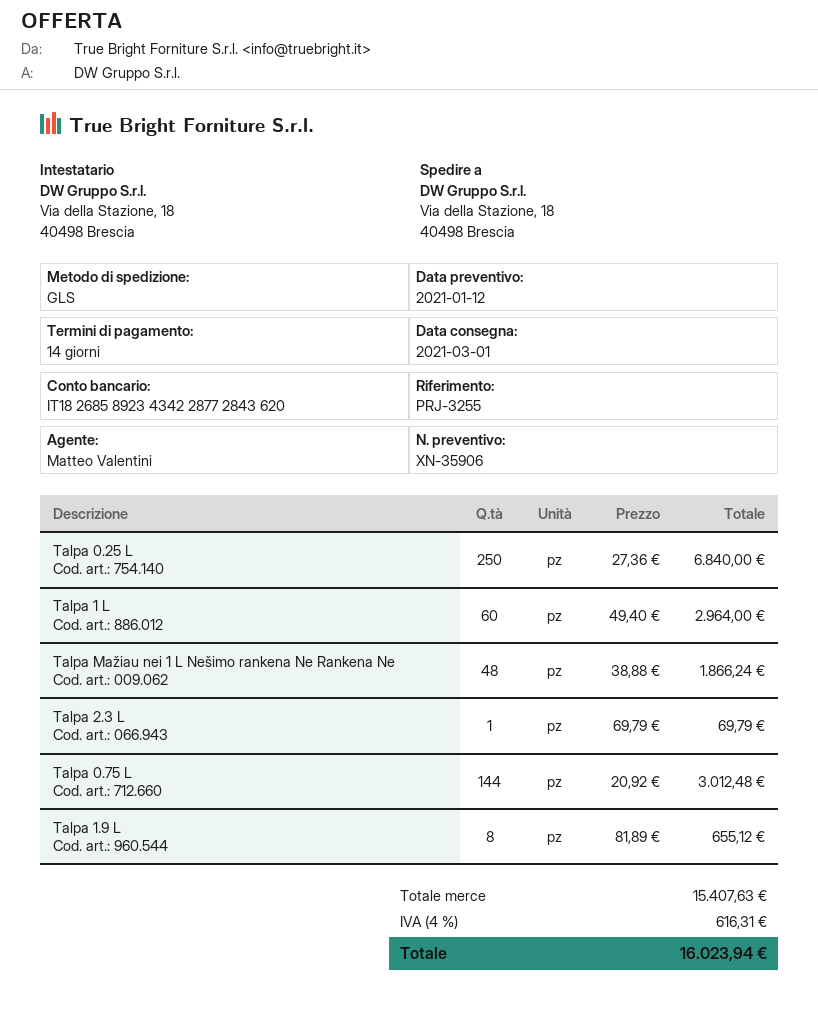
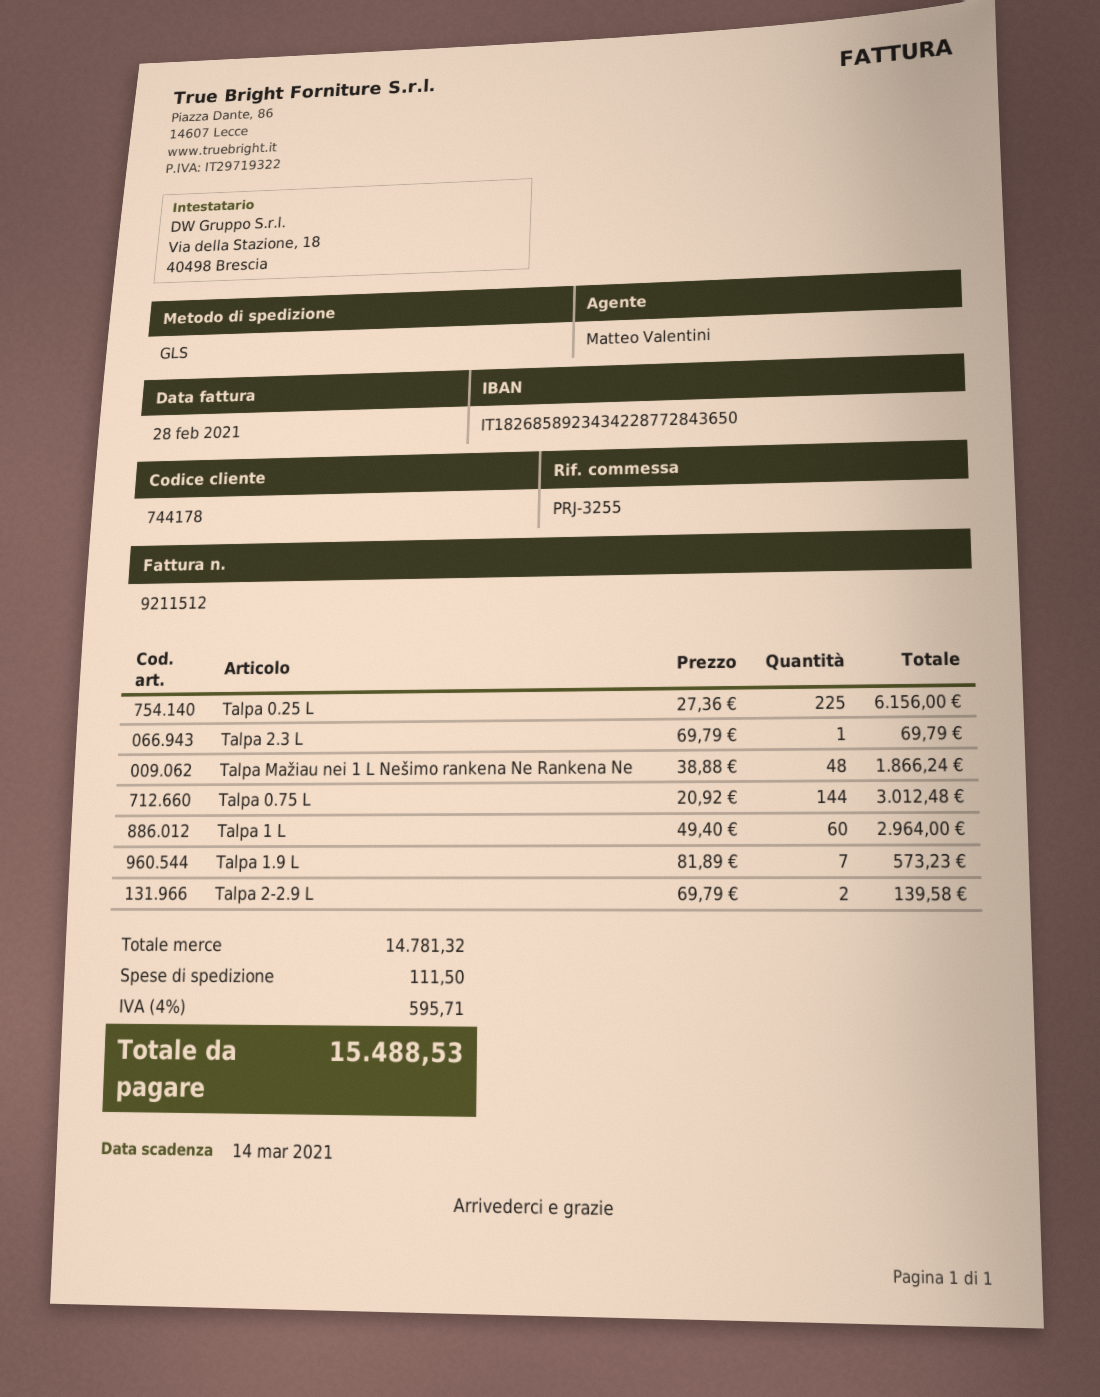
bank account: IT1826858923434228772843620 -> IT1826858923434228772843650
Talpa 0.25 L: 250 x 27.36 = 6840.00 -> 225 x 27.36 = 6156.00
Talpa 1.9 L: 8 x 81.89 = 655.12 -> 7 x 81.89 = 573.23
Talpa 2-2.9 L: none -> 2 x 69.79 = 139.58
subtotal: 15407.63 -> 14781.32
shipping: none -> 111.50
tax: 4% = 616.31 -> 4% = 595.71
total: 16023.94 -> 15488.53

